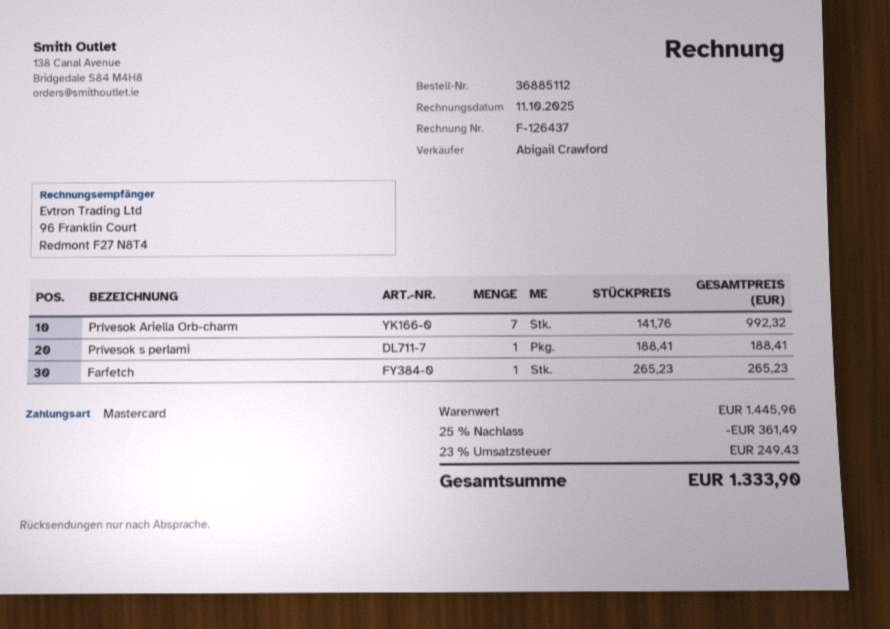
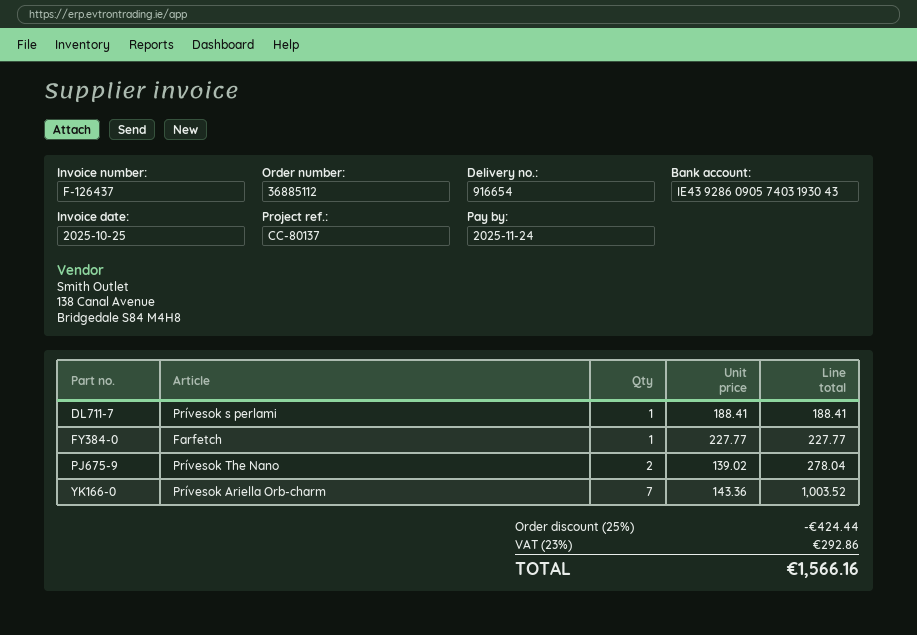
invoice date: 2025-10-11 -> 2025-10-25
Prívesok Ariella Orb-charm: 7 x 141.76 = 992.32 -> 7 x 143.36 = 1003.52
Farfetch: 1 x 265.23 = 265.23 -> 1 x 227.77 = 227.77
Prívesok The Nano: none -> 2 x 139.02 = 278.04
discount: 25% = 361.49 -> 25% = 424.44
tax: 23% = 249.43 -> 23% = 292.86
total: 1333.90 -> 1566.16

